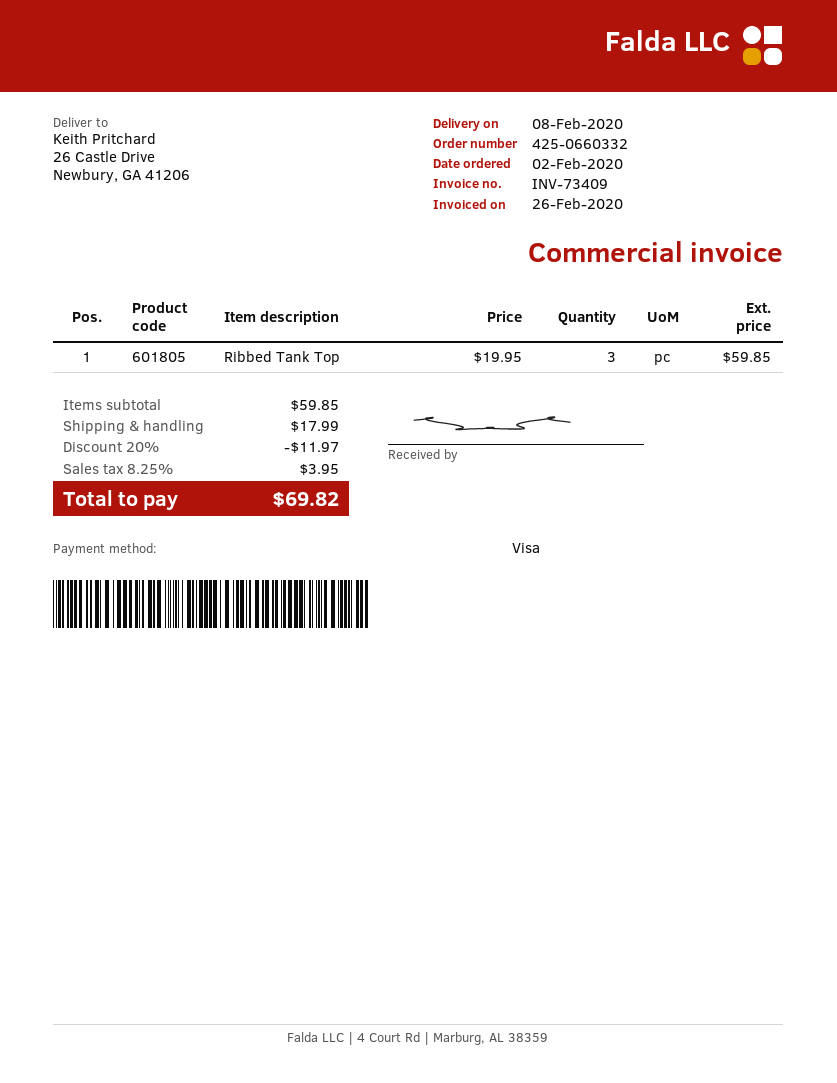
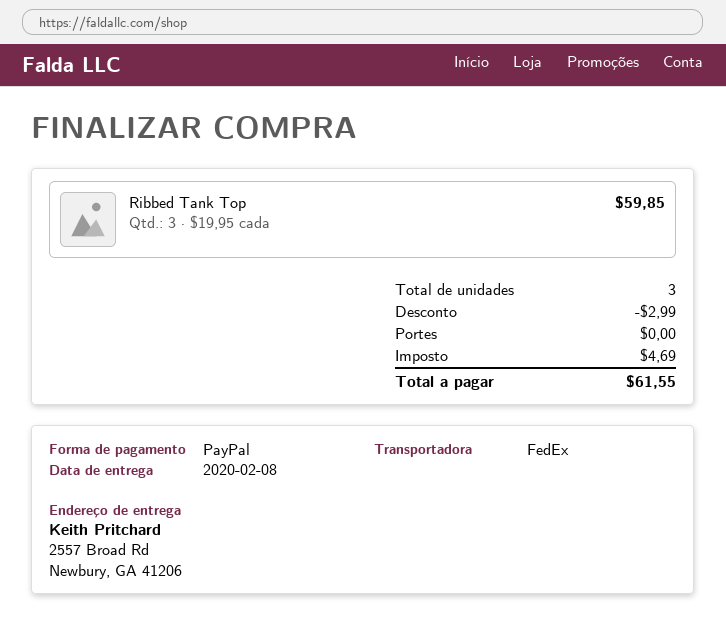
payment method: Visa -> PayPal
ship to: 26 Castle Drive, Newbury, GA 41206 -> 2557 Broad Rd, Newbury, GA 41206
discount: 11.97 -> 2.99
shipping: 17.99 -> 0.00
tax: 3.95 -> 4.69
total: 69.82 -> 61.55

